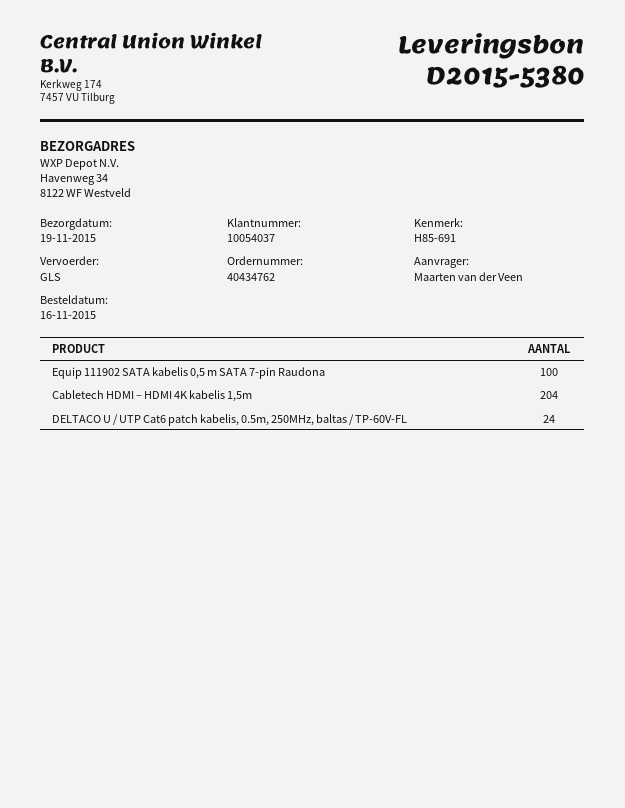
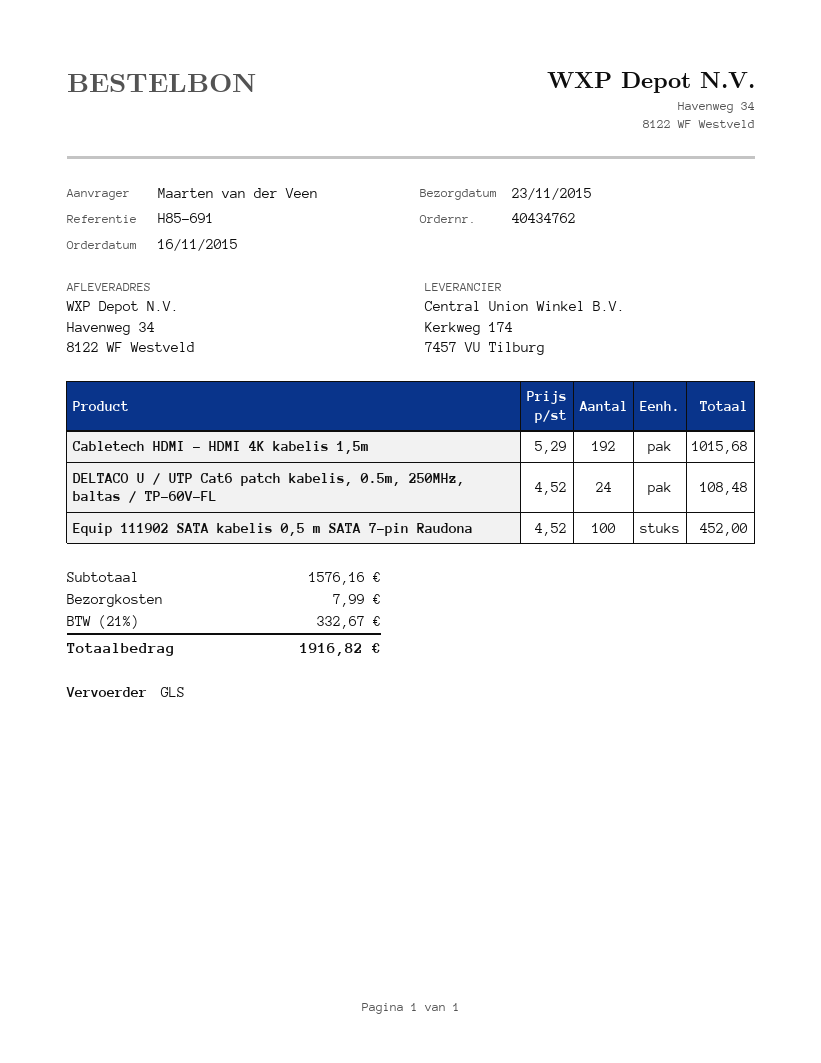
delivery date: 2015-11-19 -> 2015-11-23
Cabletech HDMI – HDMI 4K kabelis 1,5m: 204 -> 192

